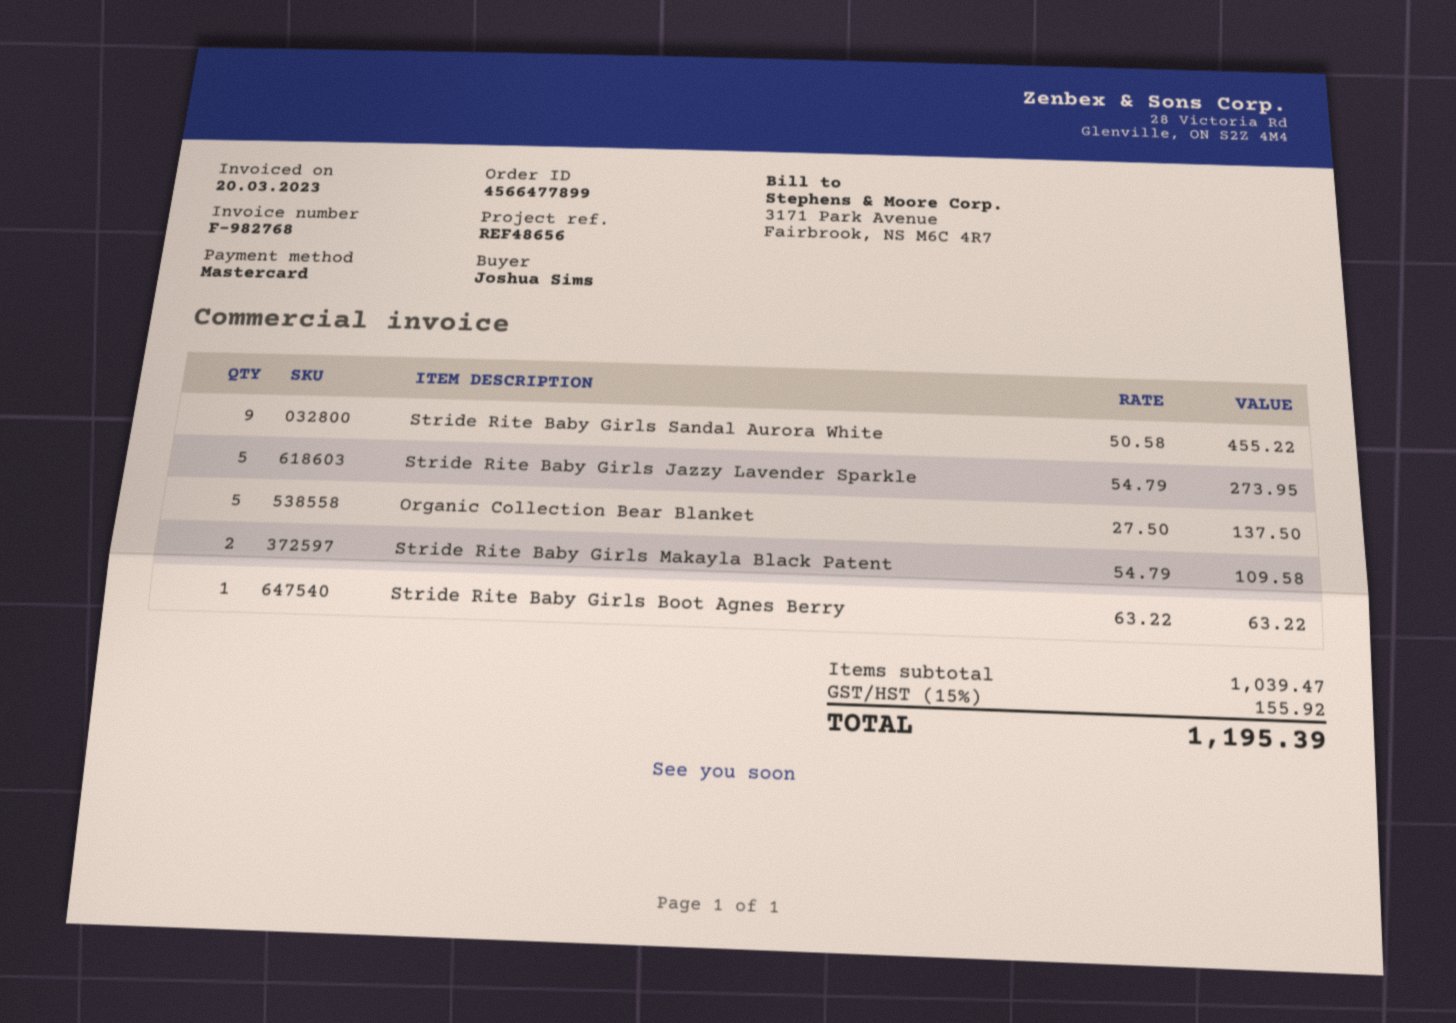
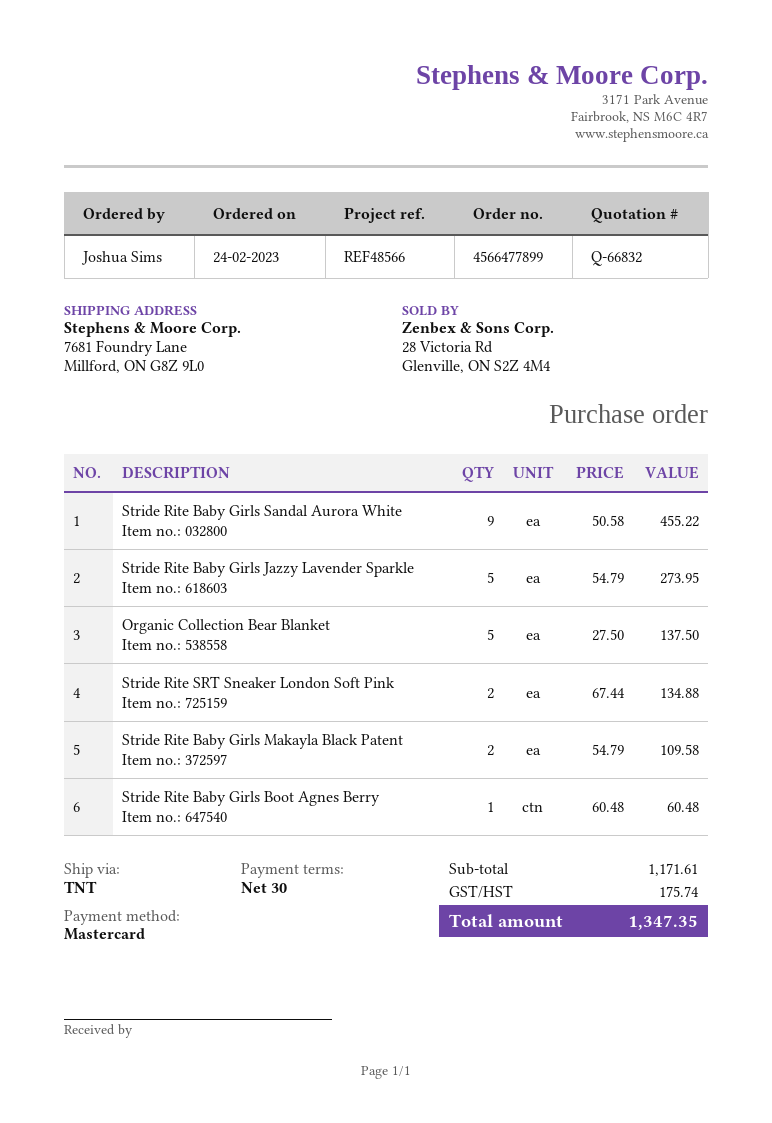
reference: REF48656 -> REF48566
Stride Rite Baby Girls Boot Agnes Berry: 1 x 63.22 = 63.22 -> 1 x 60.48 = 60.48
Stride Rite SRT Sneaker London Soft Pink: none -> 2 x 67.44 = 134.88
subtotal: 1039.47 -> 1171.61
tax: 155.92 -> 175.74
total: 1195.39 -> 1347.35

